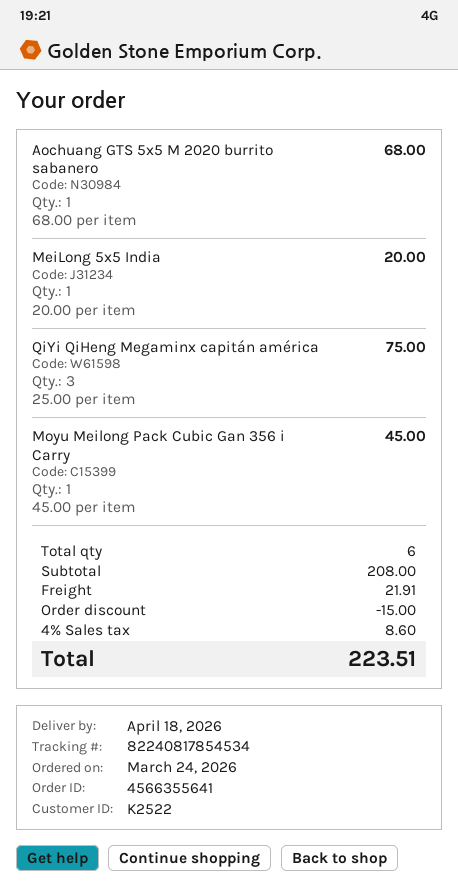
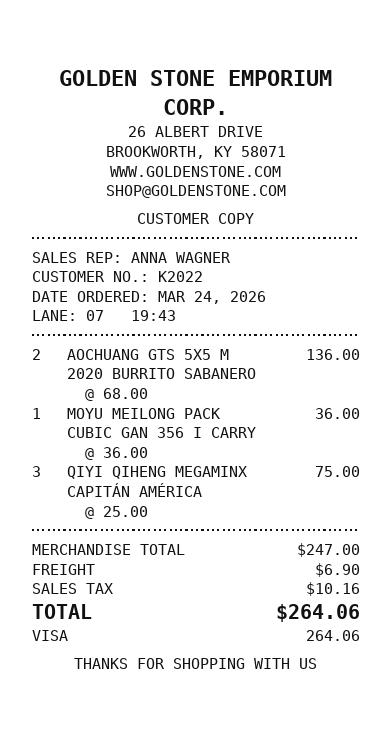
customer number: K2522 -> K2022
Aochuang GTS 5x5 M 2020 burrito sabanero: 1 x 68.00 = 68.00 -> 2 x 68.00 = 136.00
MeiLong 5x5 India: 1 x 20.00 = 20.00 -> none
Moyu Meilong Pack Cubic Gan 356 i Carry: 1 x 45.00 = 45.00 -> 1 x 36.00 = 36.00
subtotal: 208.00 -> 247.00
discount: 15.00 -> none
shipping: 21.91 -> 6.90
tax: 8.60 -> 10.16
total: 223.51 -> 264.06

